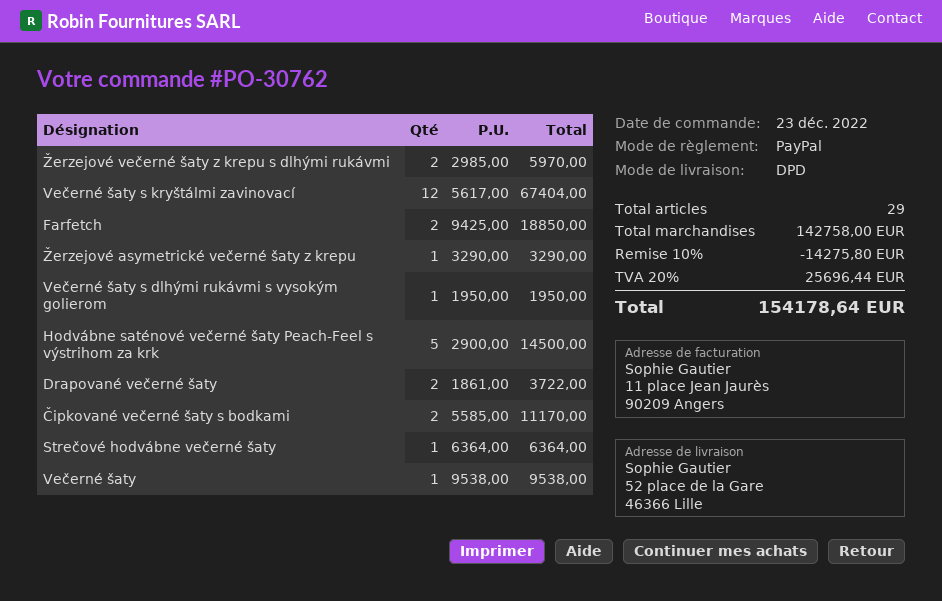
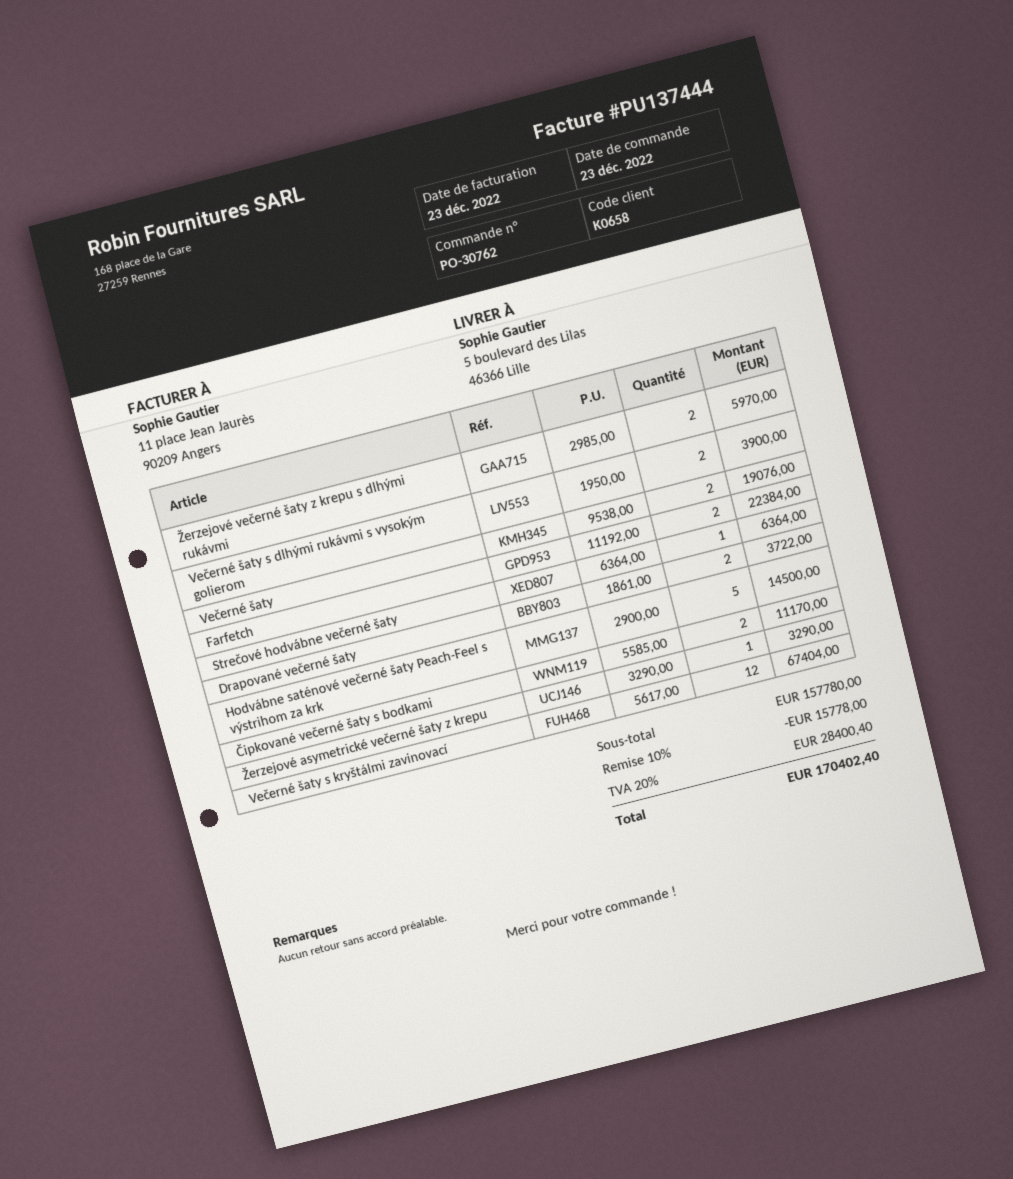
ship to: 52 place de la Gare, 46366 Lille -> 5 boulevard des Lilas, 46366 Lille
Farfetch: 2 x 9425.00 = 18850.00 -> 2 x 11192.00 = 22384.00
Večerné šaty s dlhými rukávmi s vysokým golierom: 1 x 1950.00 = 1950.00 -> 2 x 1950.00 = 3900.00
Večerné šaty: 1 x 9538.00 = 9538.00 -> 2 x 9538.00 = 19076.00
subtotal: 142758.00 -> 157780.00
discount: 10% = 14275.80 -> 10% = 15778.00
tax: 20% = 25696.44 -> 20% = 28400.40
total: 154178.64 -> 170402.40

